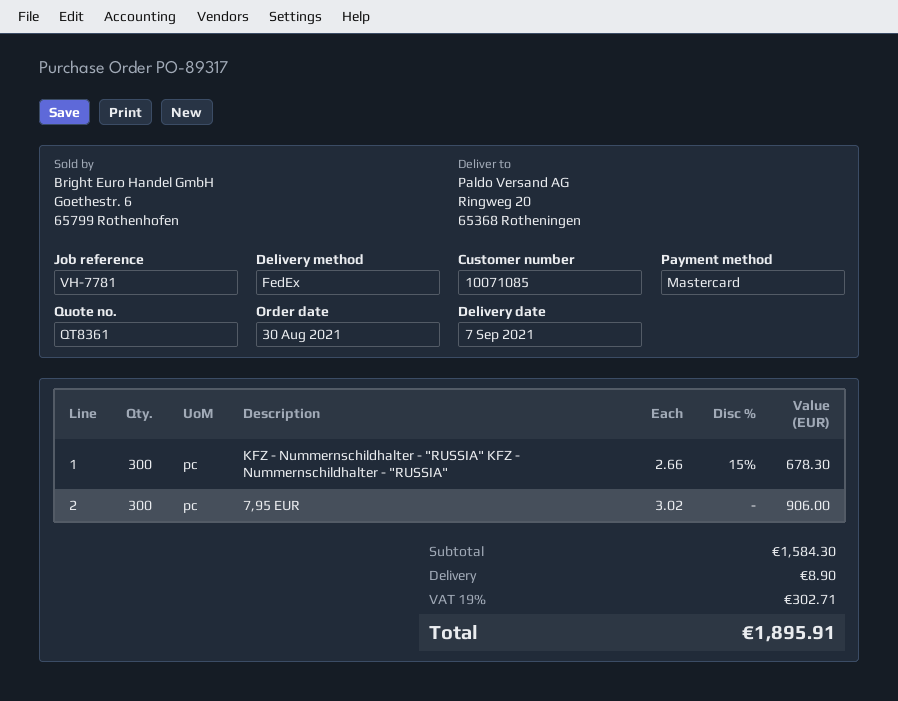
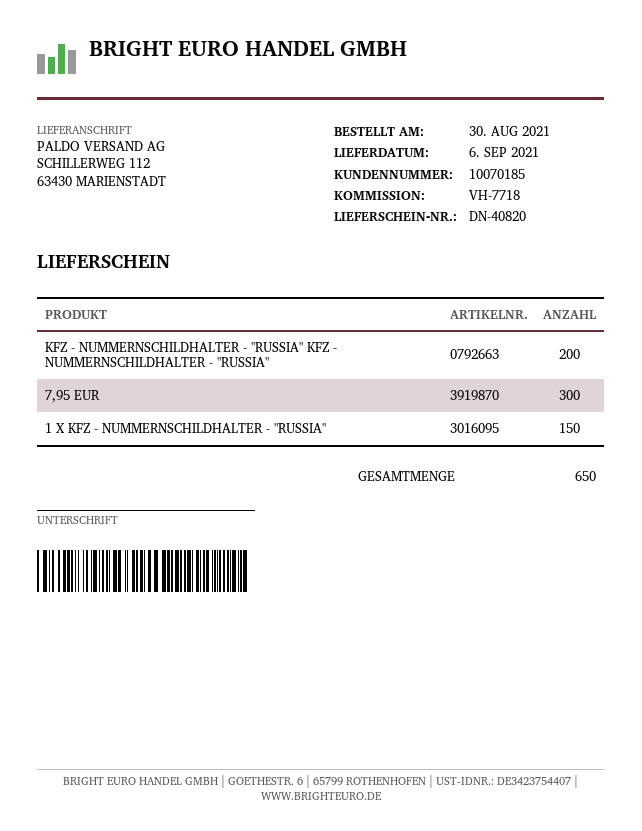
delivery date: 2021-09-07 -> 2021-09-06
customer number: 10071085 -> 10070185
reference: VH-7781 -> VH-7718
ship to: Ringweg 20, 65368 Rotheningen -> SCHILLERWEG 112, 63430 MARIENSTADT
KFZ - Nummernschildhalter - "RUSSIA" KFZ - Nummernschildhalter - "RUSSIA": 300 -> 200
1 X KFZ - NUMMERNSCHILDHALTER - "RUSSIA": none -> 150

